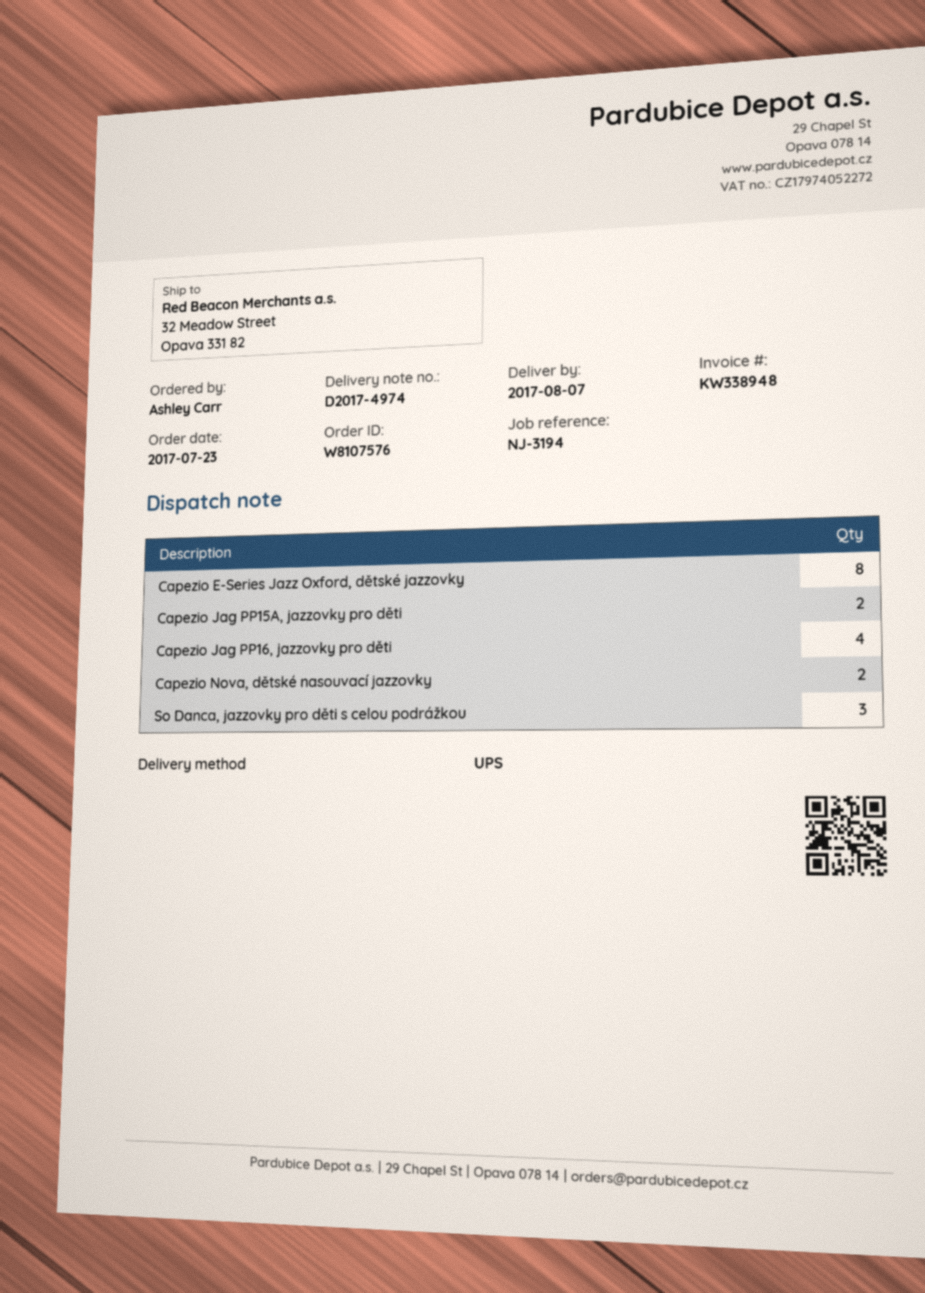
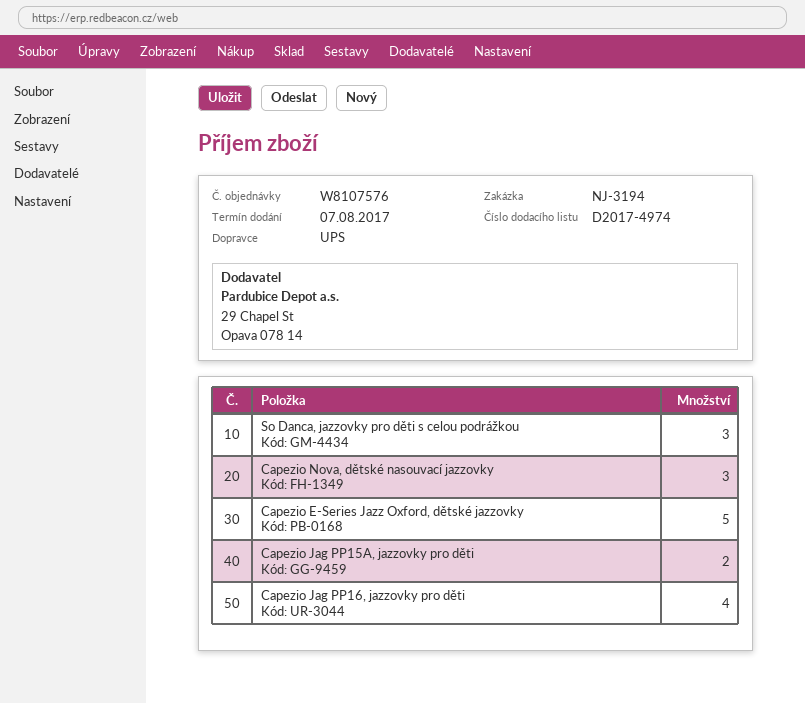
Capezio E-Series Jazz Oxford, dětské jazzovky: 8 -> 5
Capezio Nova, dětské nasouvací jazzovky: 2 -> 3

